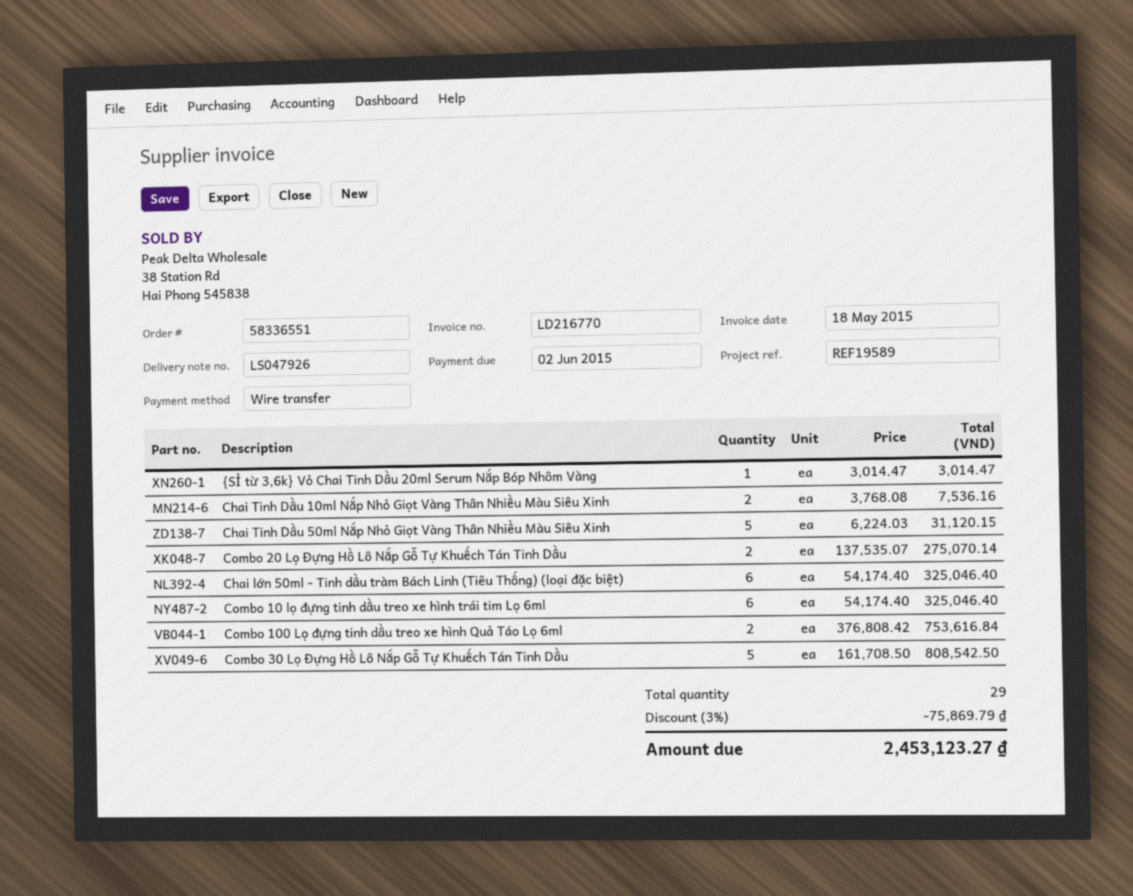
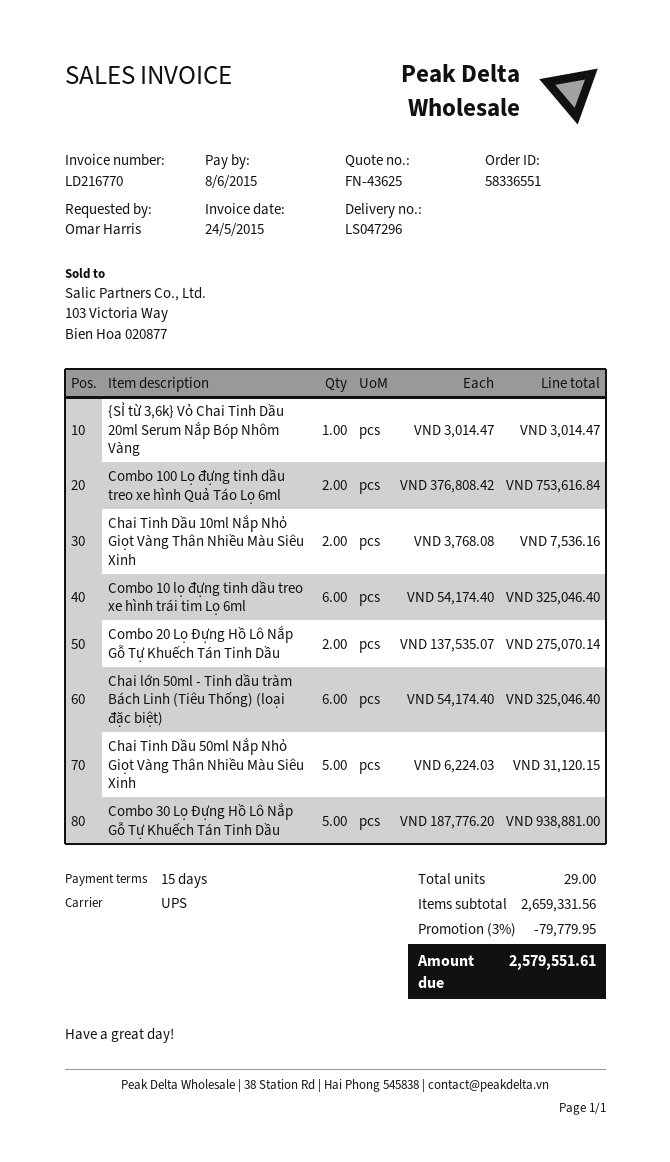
delivery note number: LS047926 -> LS047296
invoice date: 2015-05-18 -> 2015-05-24
due date: 2015-06-02 -> 2015-06-08
Combo 30 Lọ Đựng Hồ Lô Nắp Gỗ Tự Khuếch Tán Tinh Dầu: 5 x 161708.50 = 808542.50 -> 5 x 187776.20 = 938881.00
discount: 3% = 75869.79 -> 3% = 79779.95
total: 2453123.27 -> 2579551.61

